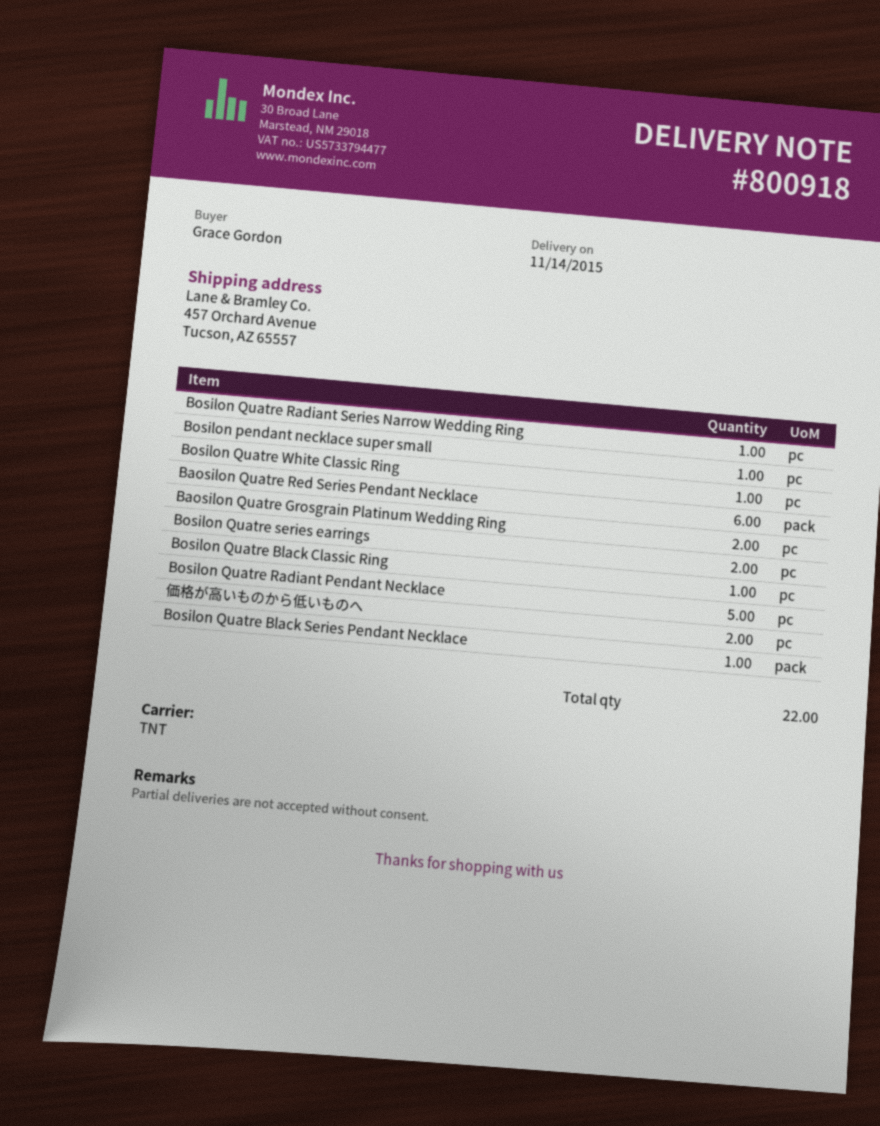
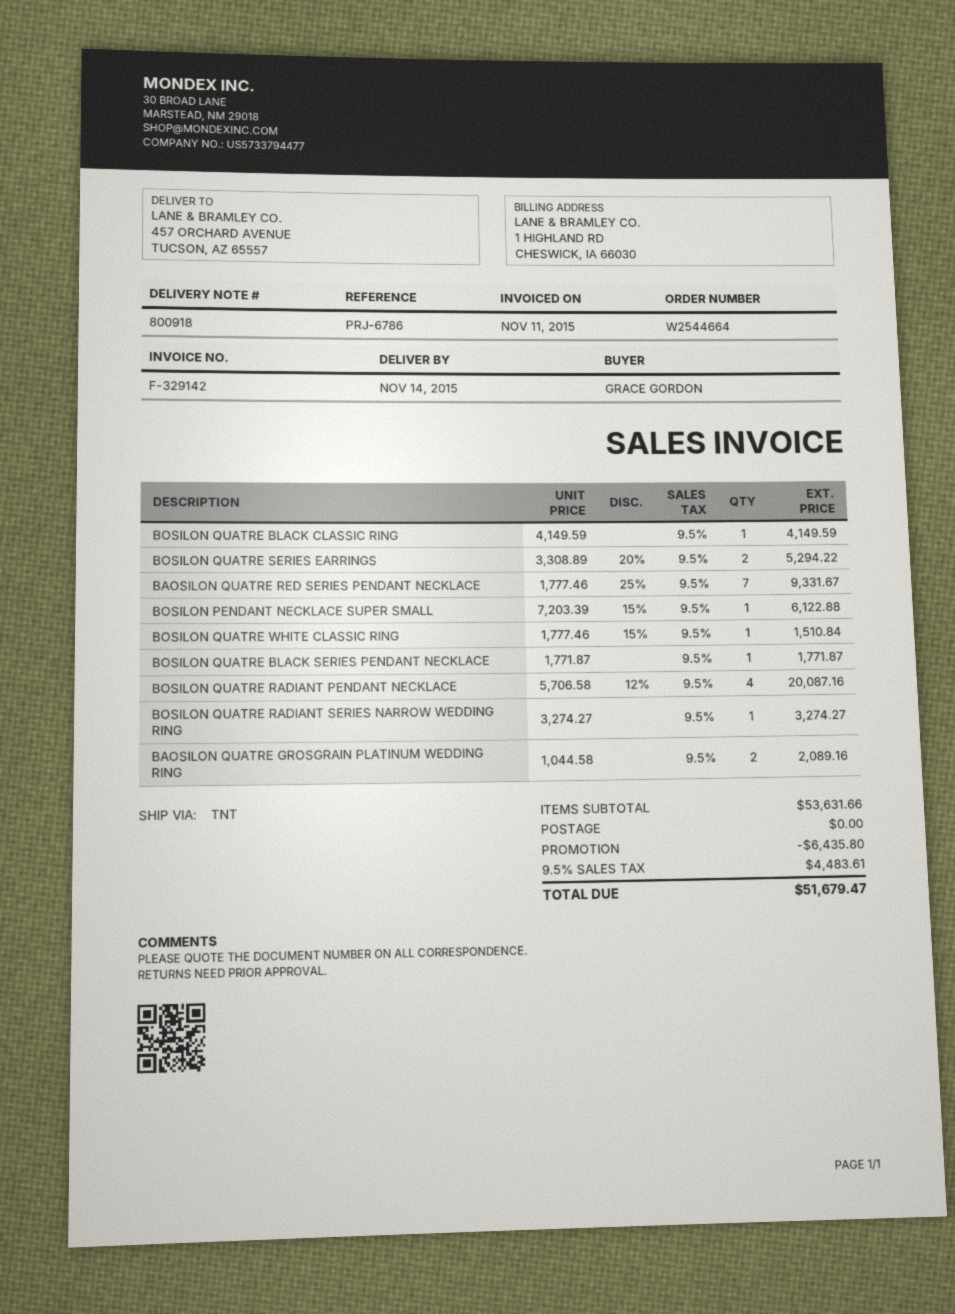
Baosilon Quatre Red Series Pendant Necklace: 6 -> 7
Bosilon Quatre Radiant Pendant Necklace: 5 -> 4
価格が高いものから低いものへ: 2 -> none

